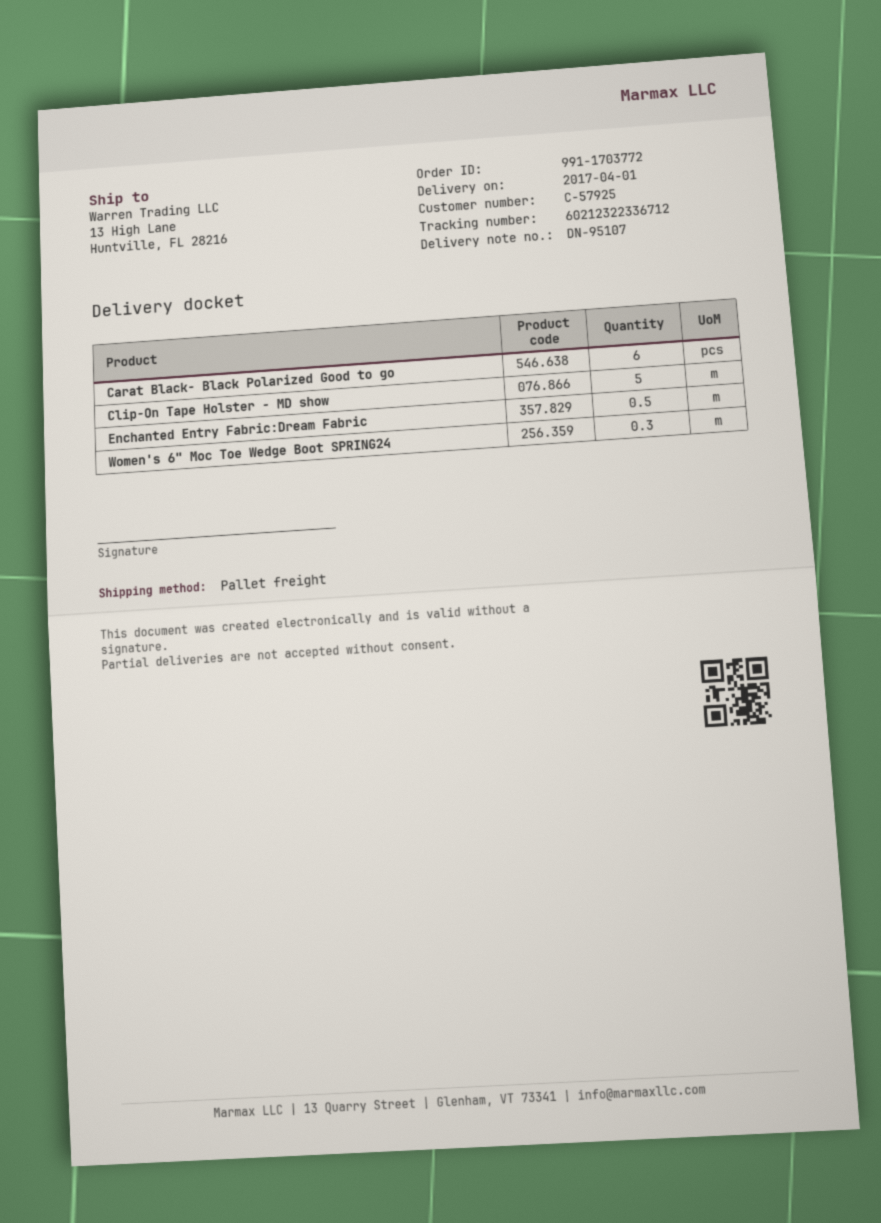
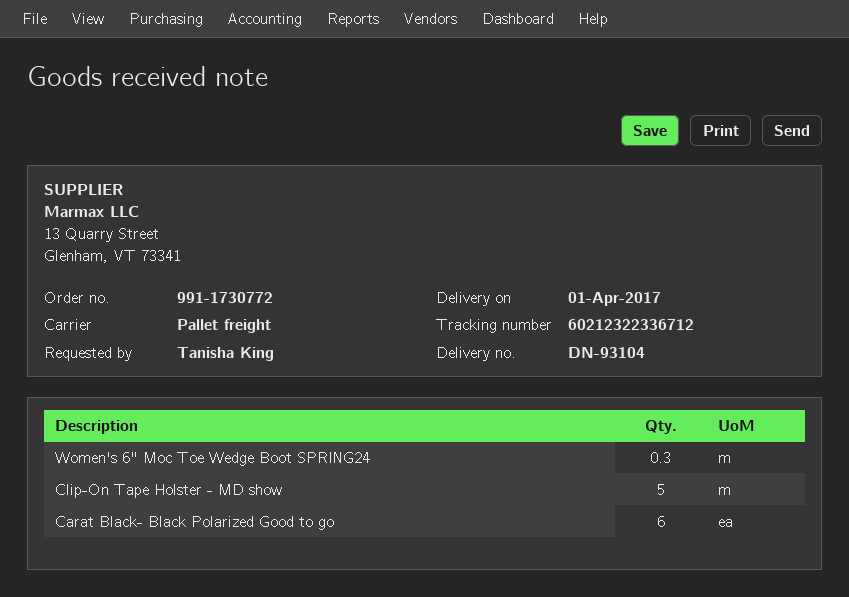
order number: 991-1703772 -> 991-1730772
delivery note number: DN-95107 -> DN-93104
Enchanted Entry Fabric:Dream Fabric: 0.5 -> none

